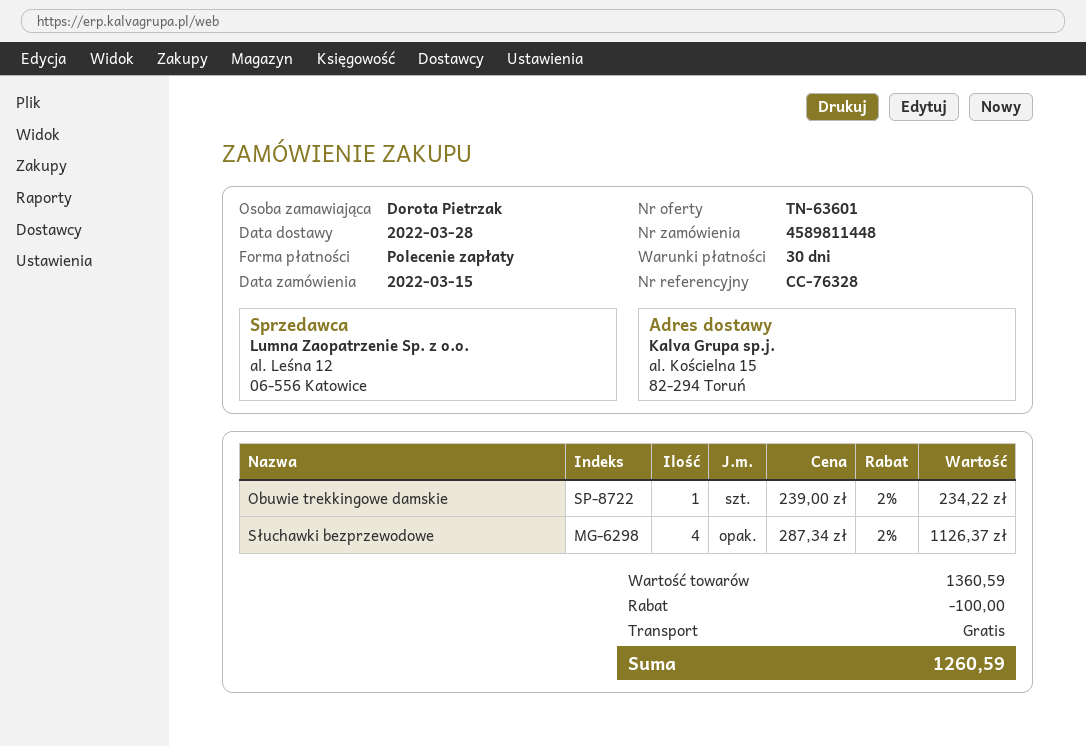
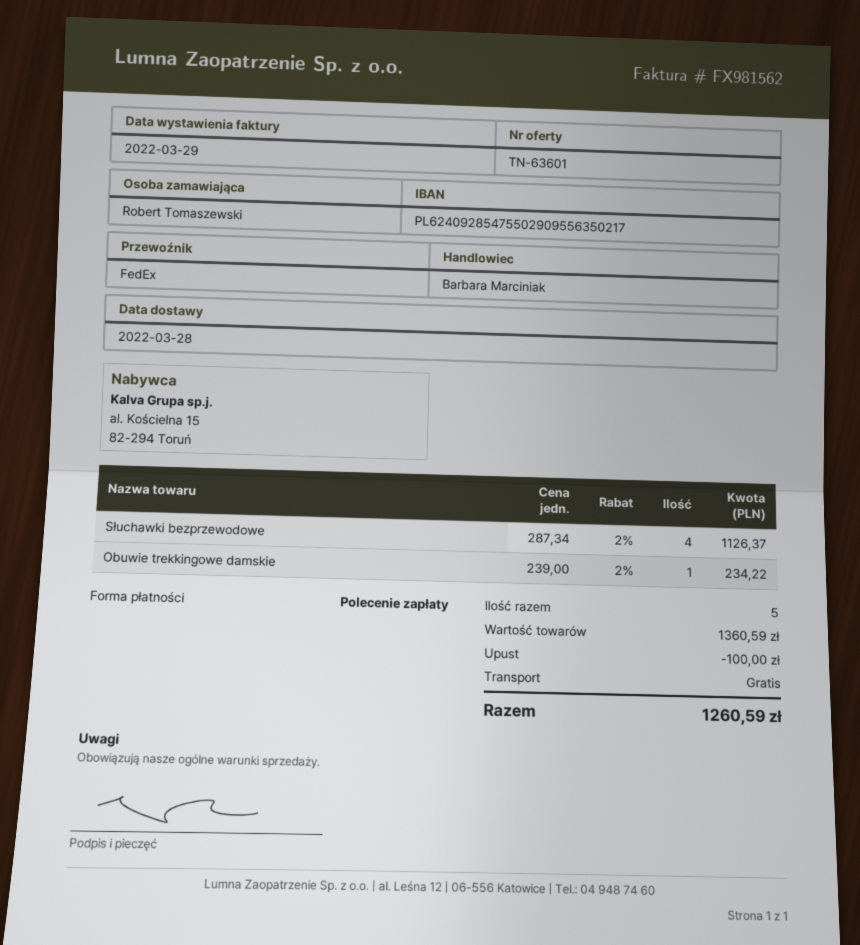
ordered by: Dorota Pietrzak -> Robert Tomaszewski

